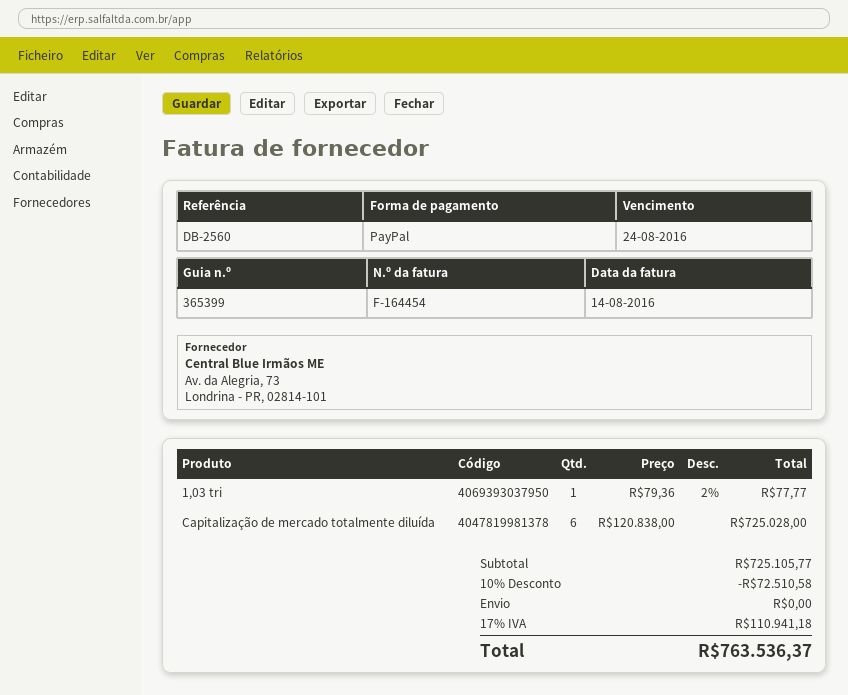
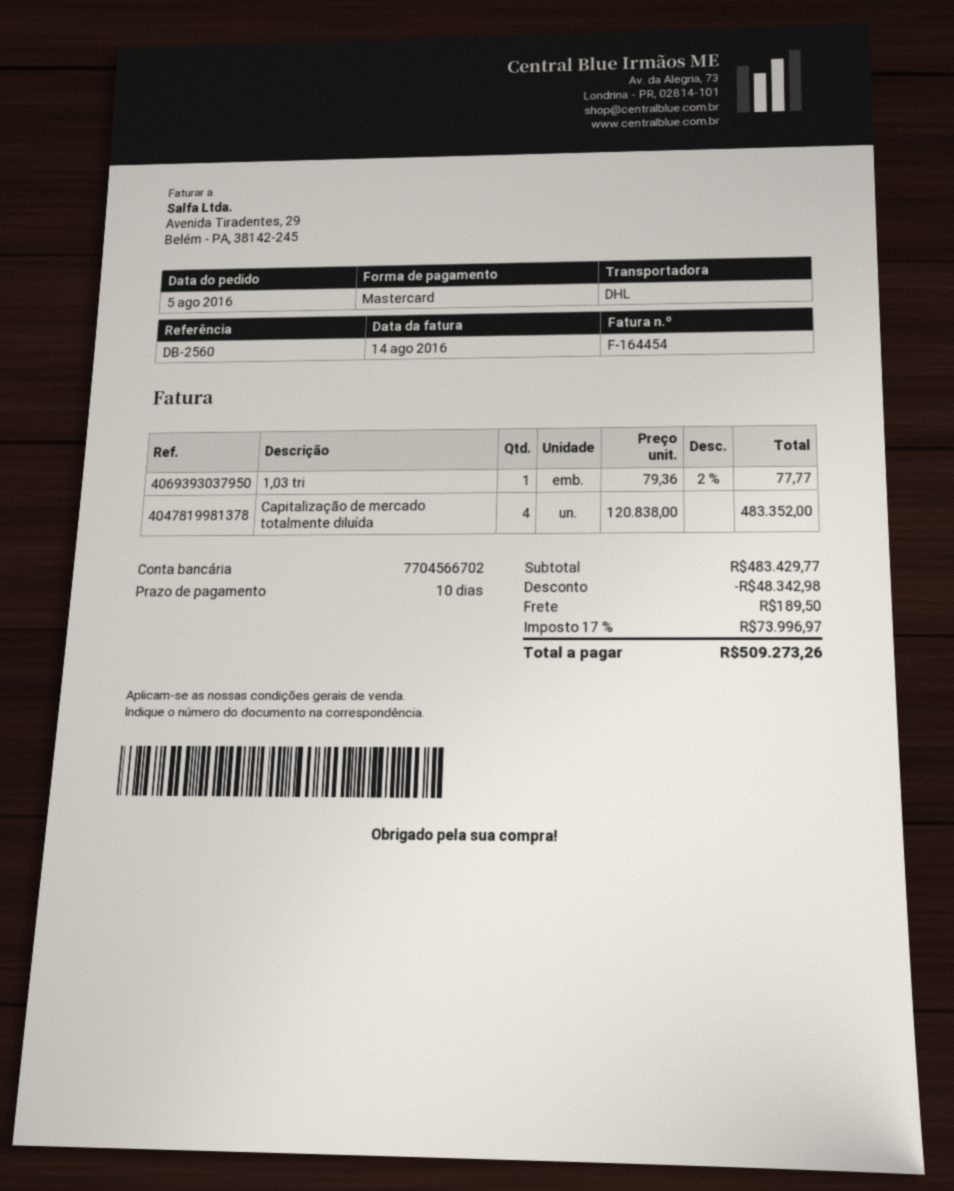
payment method: PayPal -> Mastercard
Capitalização de mercado totalmente diluída: 6 x 120838.00 = 725028.00 -> 4 x 120838.00 = 483352.00
subtotal: 725105.77 -> 483429.77
discount: 72510.58 -> 48342.98
shipping: 0.00 -> 189.50
tax: 17% = 110941.18 -> 17% = 73996.97
total: 763536.37 -> 509273.26

